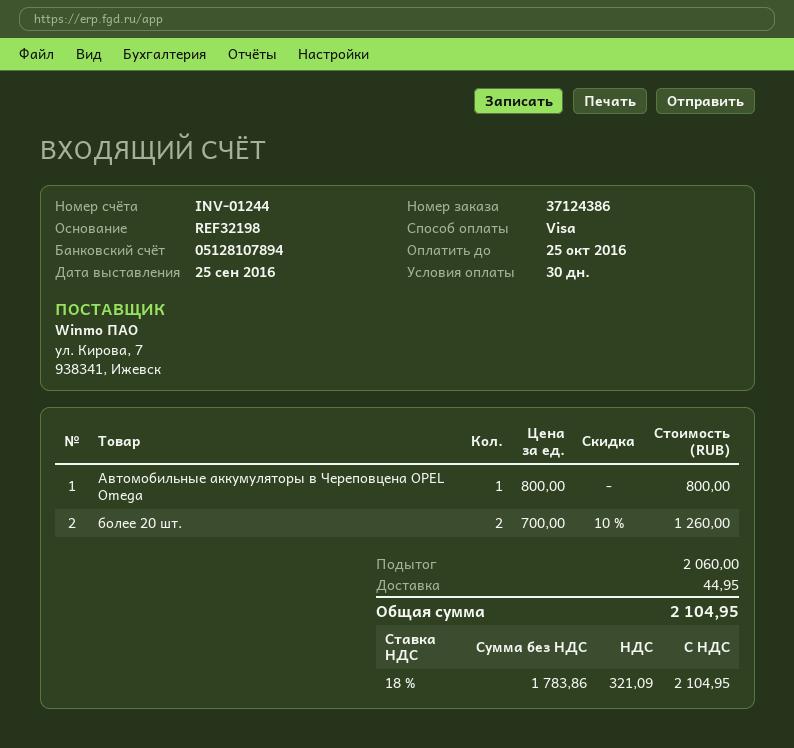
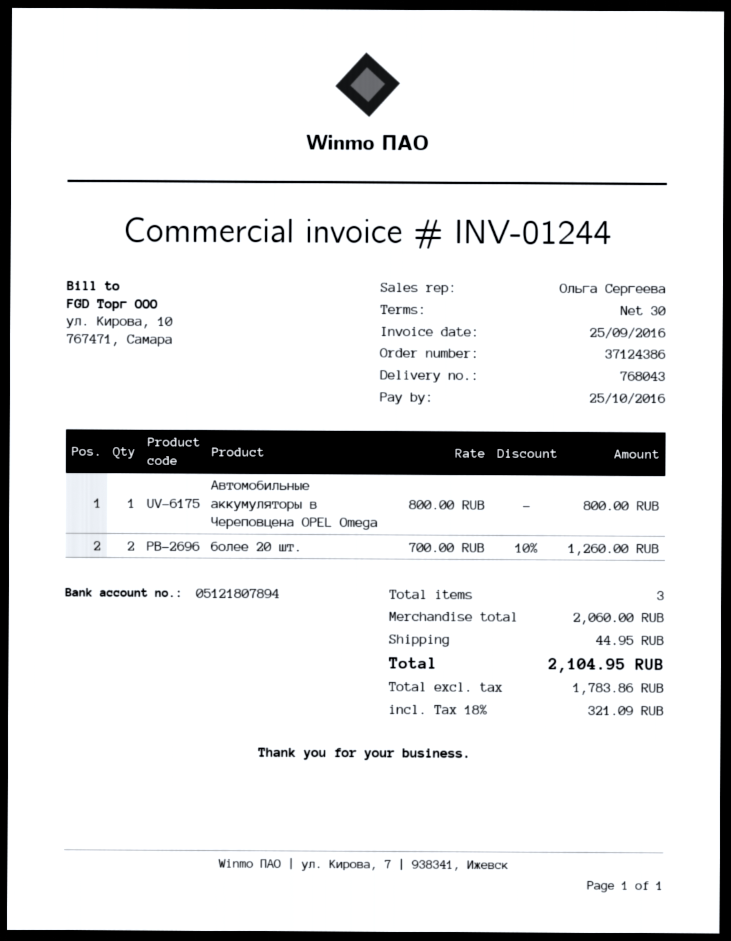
bank account: 05128107894 -> 05121807894

